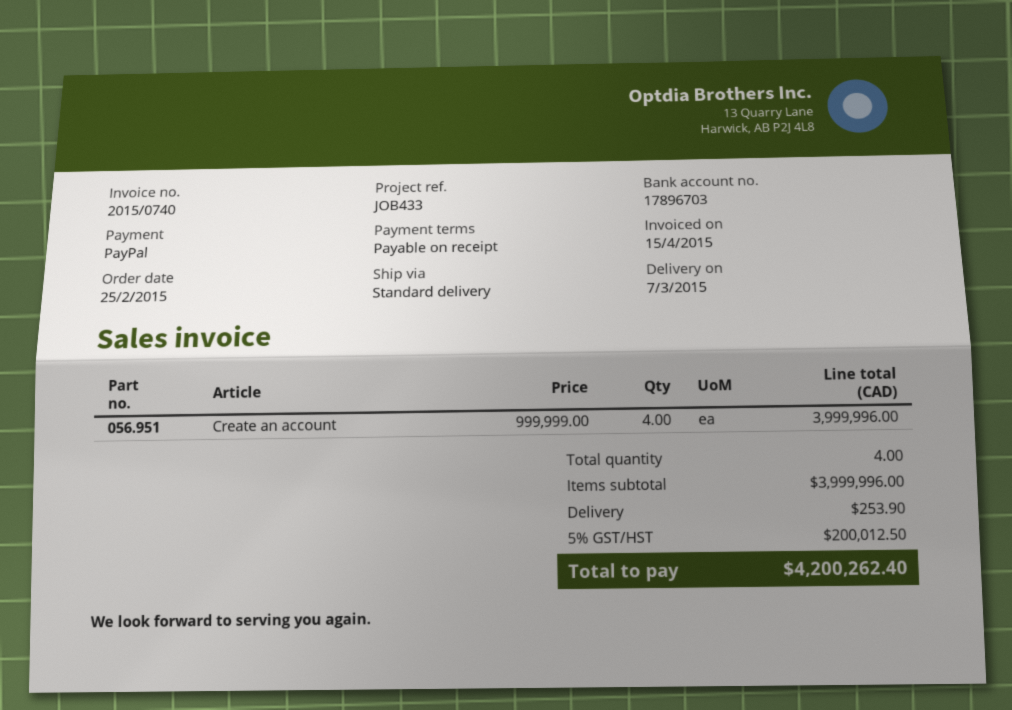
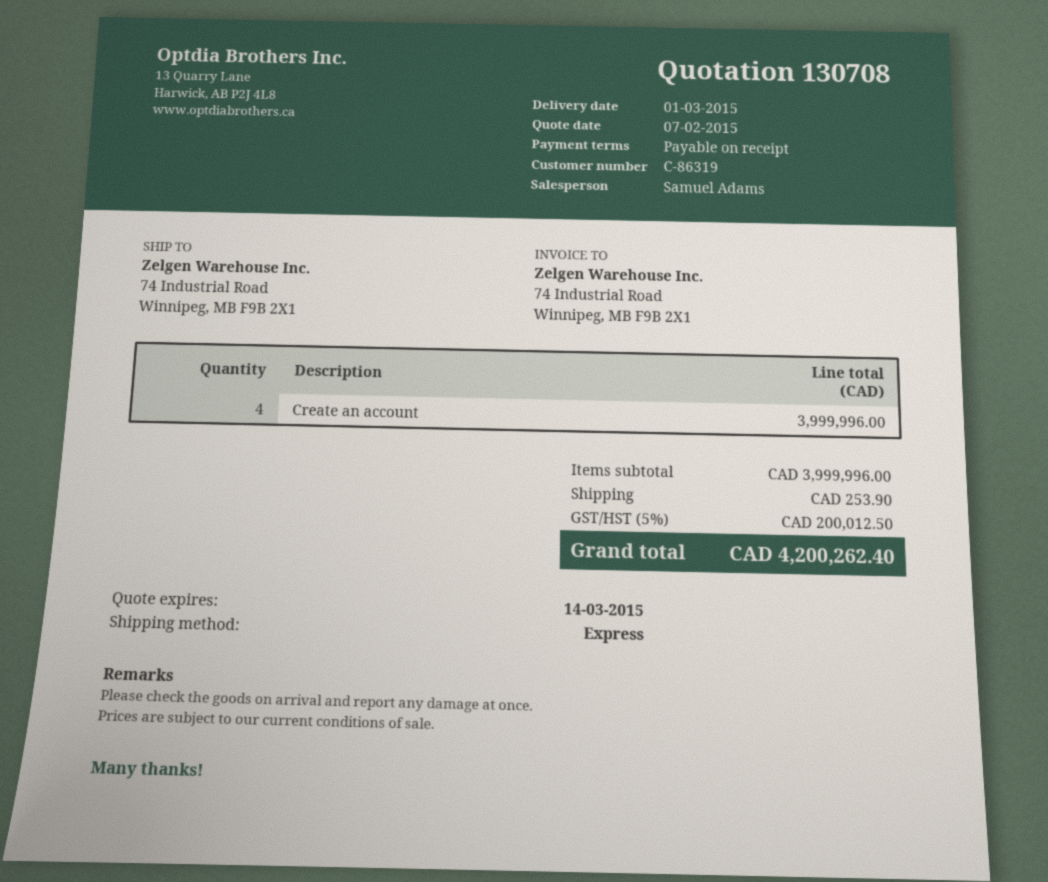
delivery date: 2015-03-07 -> 2015-03-01
shipping method: standard -> express

